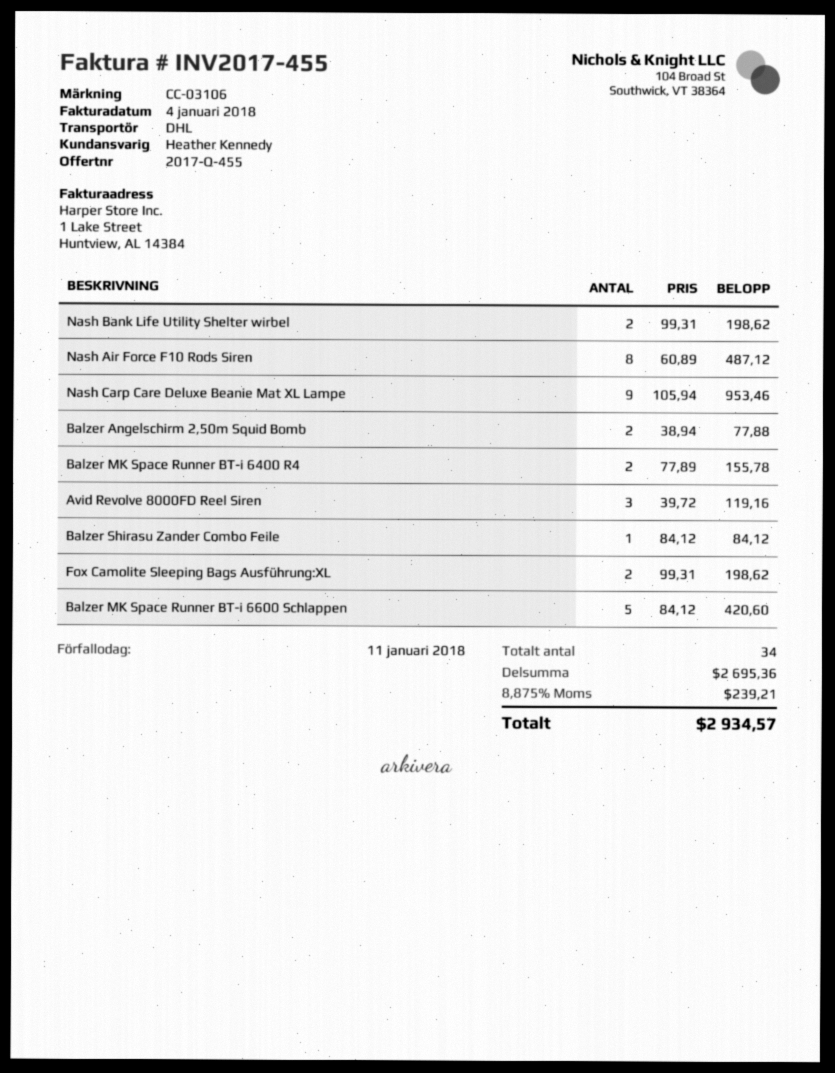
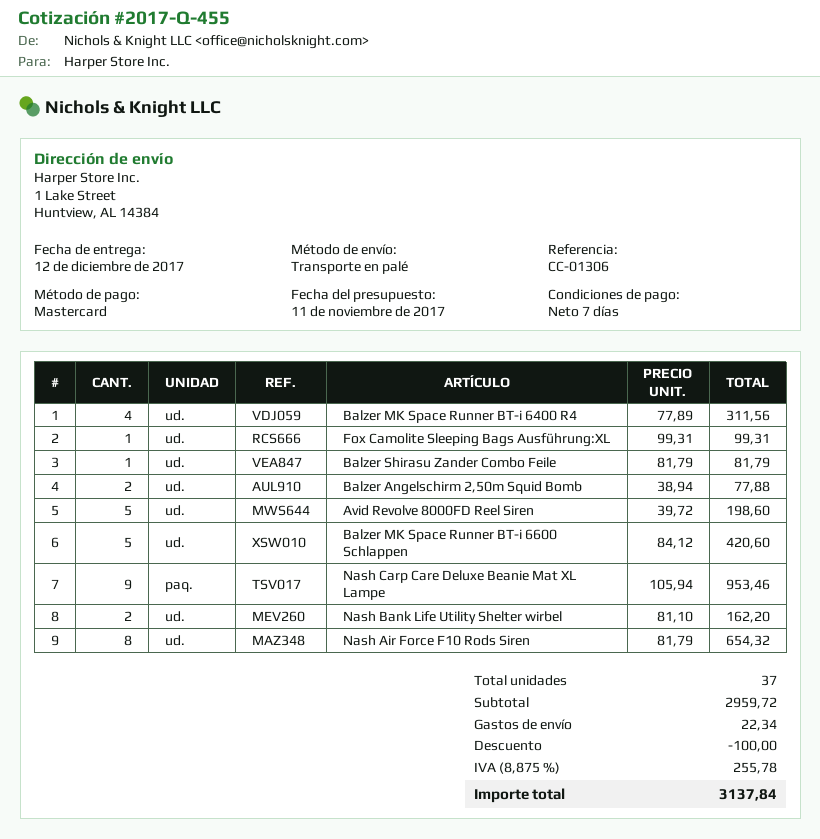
reference: CC-03106 -> CC-01306
shipping method: DHL -> pallet freight
Nash Bank Life Utility Shelter wirbel: 2 x 99.31 = 198.62 -> 2 x 81.10 = 162.20
Nash Air Force F10 Rods Siren: 8 x 60.89 = 487.12 -> 8 x 81.79 = 654.32
Balzer MK Space Runner BT-i 6400 R4: 2 x 77.89 = 155.78 -> 4 x 77.89 = 311.56
Avid Revolve 8000FD Reel Siren: 3 x 39.72 = 119.16 -> 5 x 39.72 = 198.60
Balzer Shirasu Zander Combo Feile: 1 x 84.12 = 84.12 -> 1 x 81.79 = 81.79
Fox Camolite Sleeping Bags Ausführung:XL: 2 x 99.31 = 198.62 -> 1 x 99.31 = 99.31
total quantity: 34 -> 37
subtotal: 2695.36 -> 2959.72
discount: none -> 100.00
shipping: none -> 22.34
tax: 8.875% = 239.21 -> 8.875% = 255.78
total: 2934.57 -> 3137.84

